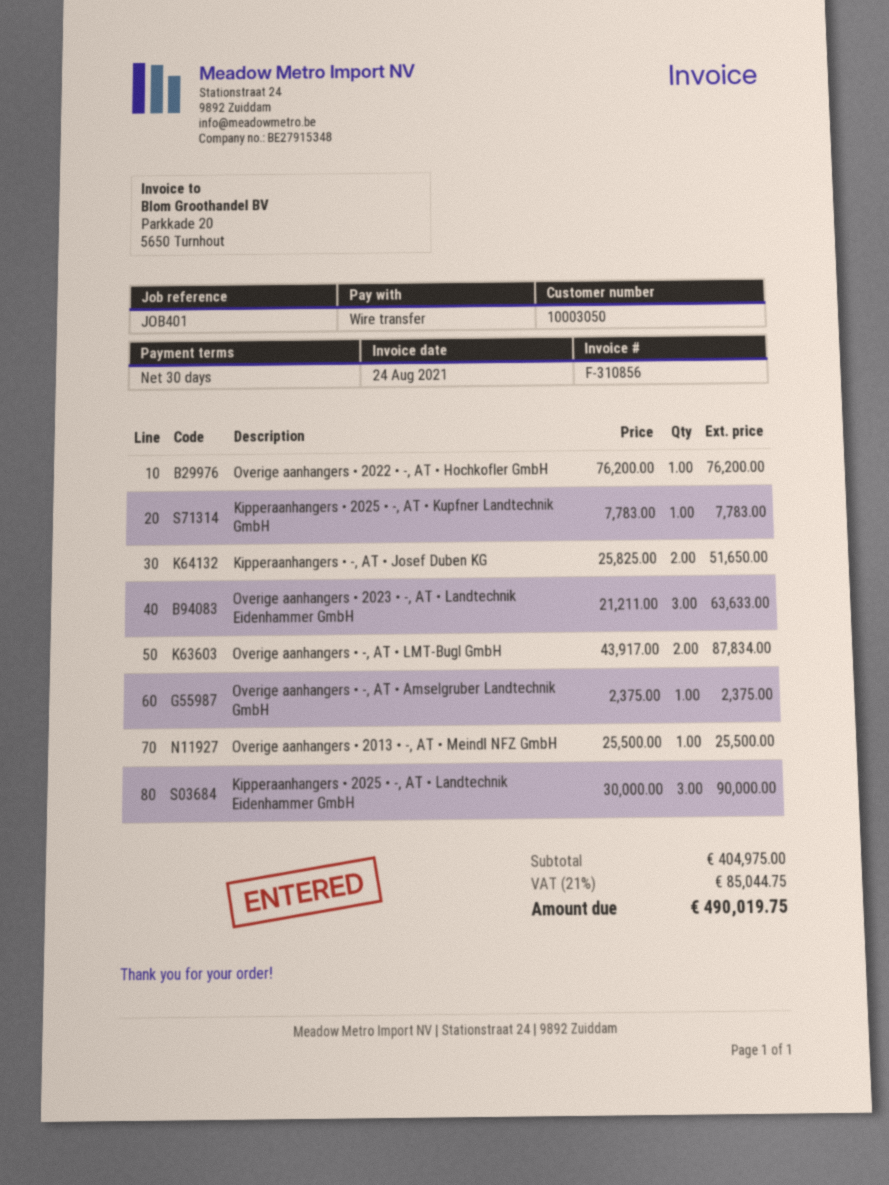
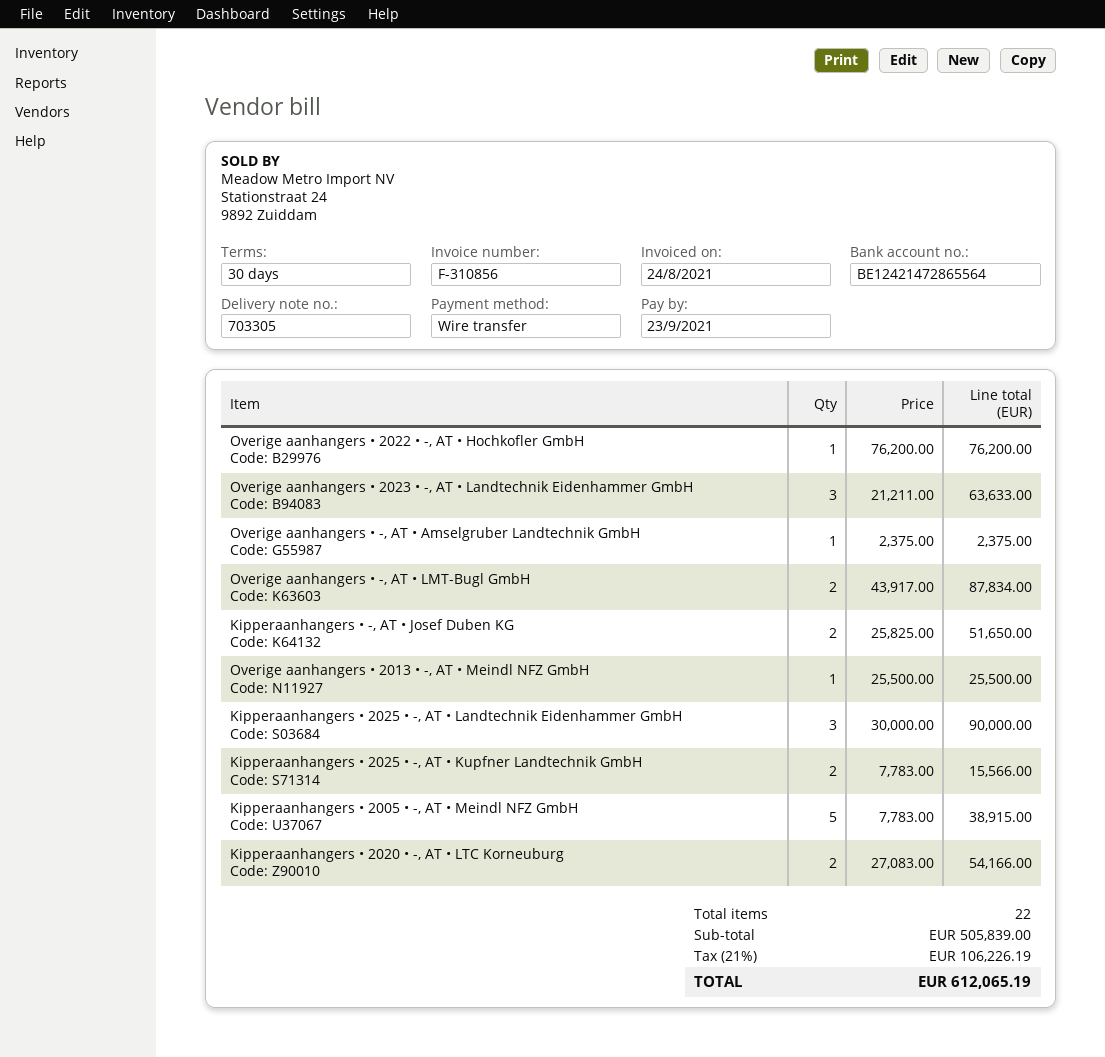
Kipperaanhangers • 2025 • -, AT • Kupfner Landtechnik GmbH: 1 x 7783.00 = 7783.00 -> 2 x 7783.00 = 15566.00
Kipperaanhangers • 2005 • -, AT • Meindl NFZ GmbH: none -> 5 x 7783.00 = 38915.00
Kipperaanhangers • 2020 • -, AT • LTC Korneuburg: none -> 2 x 27083.00 = 54166.00
subtotal: 404975.00 -> 505839.00
tax: 21% = 85044.75 -> 21% = 106226.19
total: 490019.75 -> 612065.19

